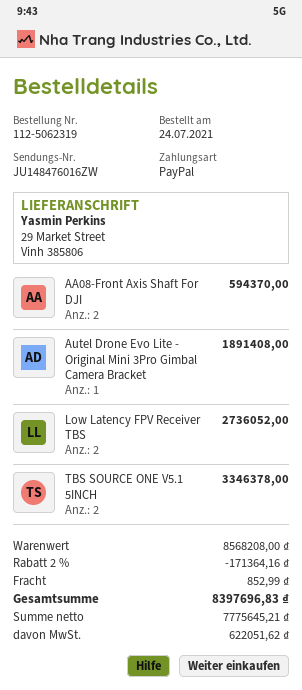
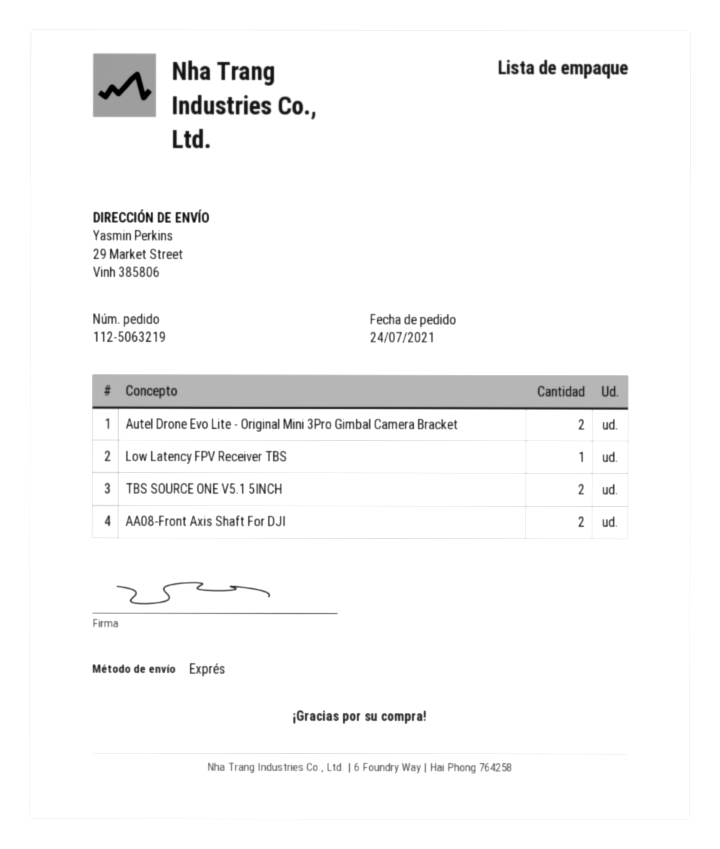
order number: 112-5062319 -> 112-5063219
Autel Drone Evo Lite - Original Mini 3Pro Gimbal Camera Bracket: 1 -> 2
Low Latency FPV Receiver TBS: 2 -> 1

